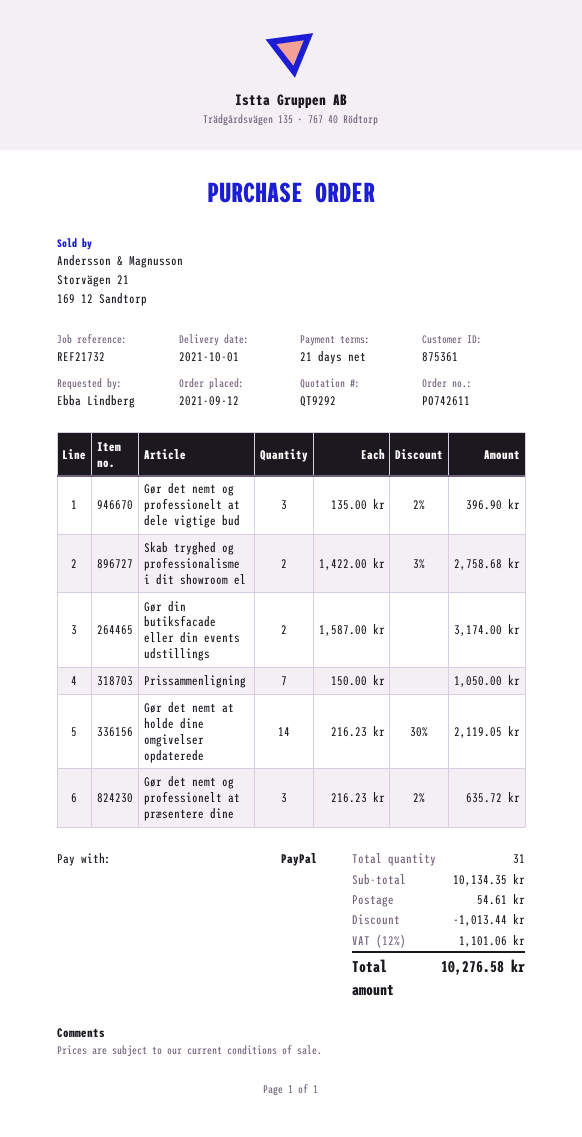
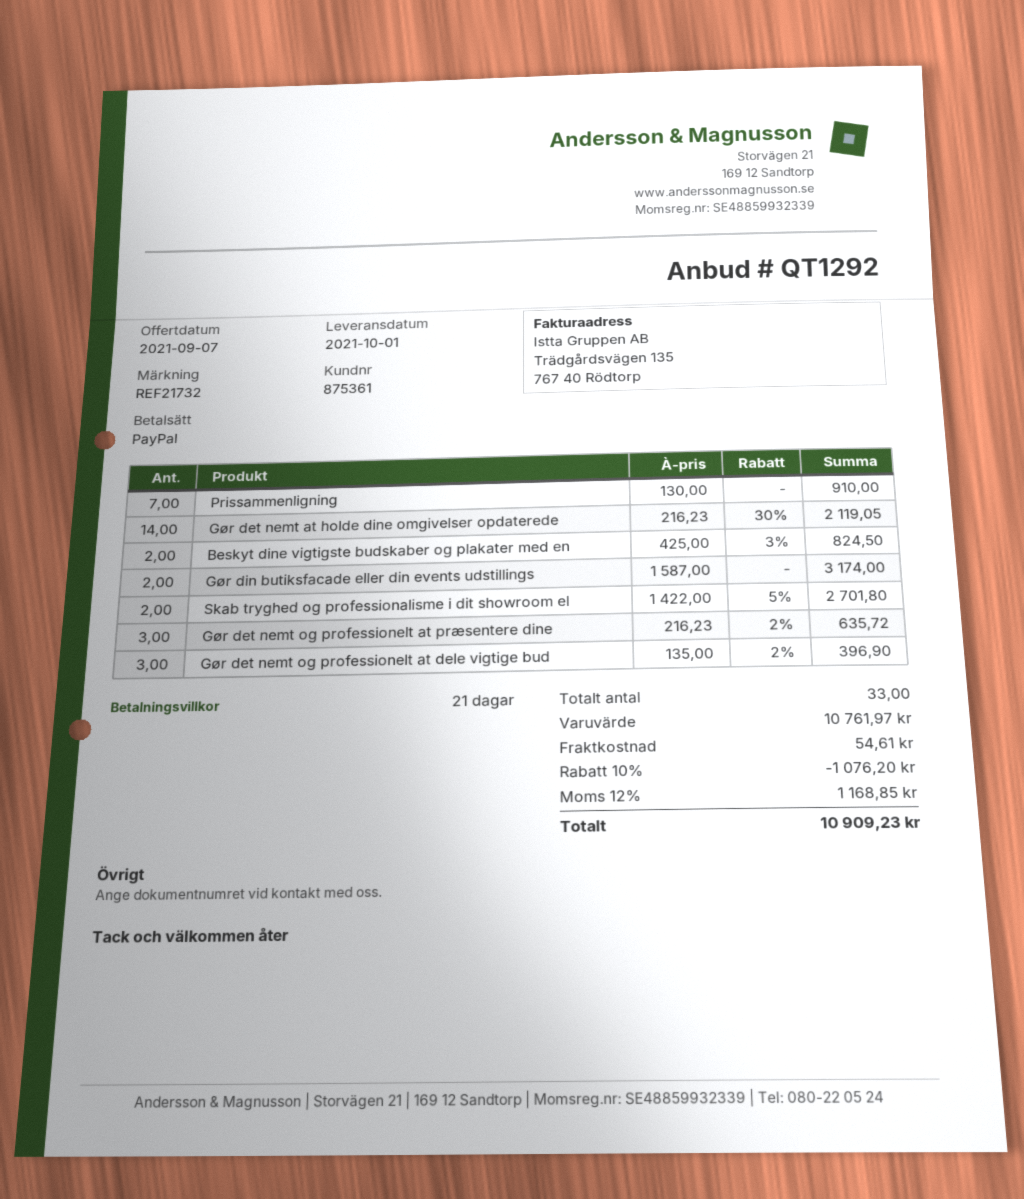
quote number: QT9292 -> QT1292
Skab tryghed og professionalisme i dit showroom el: 2 x 1422.00 - 3% = 2758.68 -> 2 x 1422.00 - 5% = 2701.80
Prissammenligning: 7 x 150.00 = 1050.00 -> 7 x 130.00 = 910.00
Beskyt dine vigtigste budskaber og plakater med en: none -> 2 x 425.00 - 3% = 824.50
total quantity: 31 -> 33
subtotal: 10134.35 -> 10761.97
discount: 1013.44 -> 1076.20
tax: 12% = 1101.06 -> 12% = 1168.85
total: 10276.58 -> 10909.23

